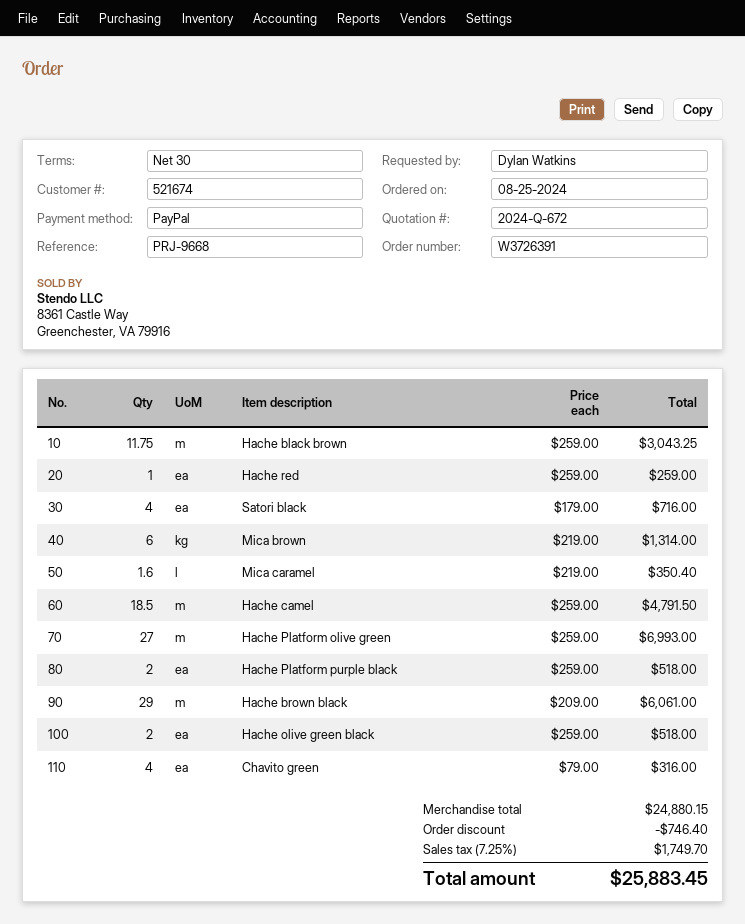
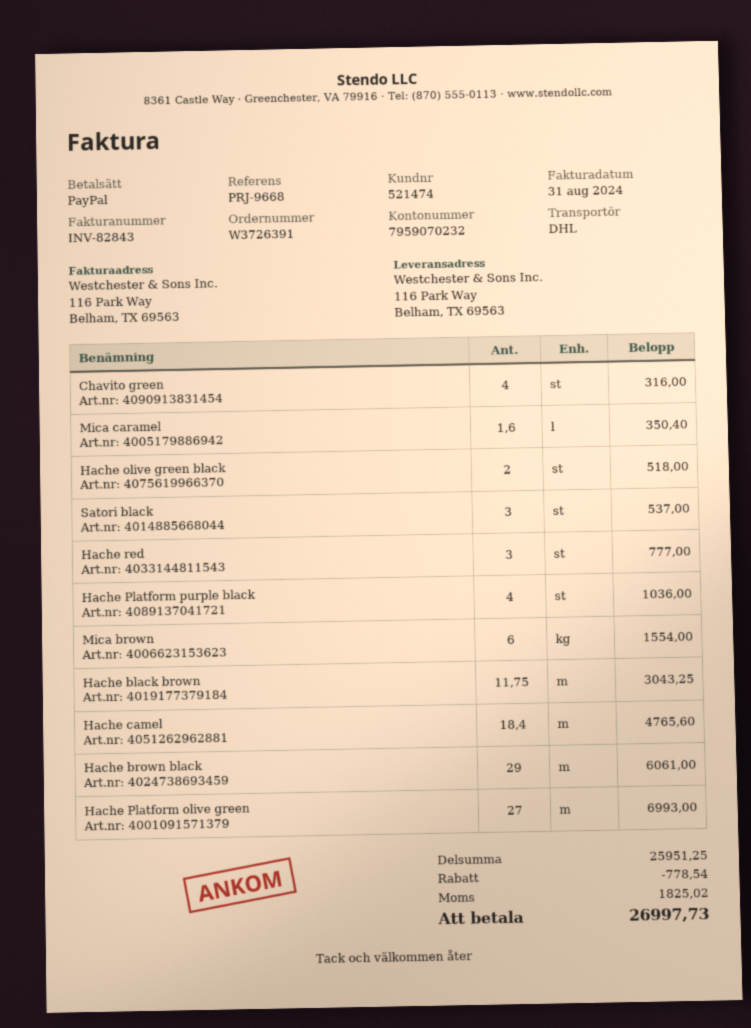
customer number: 521674 -> 521474
Hache red: 1 for 259.00 -> 3 for 777.00
Satori black: 4 for 716.00 -> 3 for 537.00
Mica brown: 6 for 1314.00 -> 6 for 1554.00
Hache camel: 18.5 for 4791.50 -> 18.4 for 4765.60
Hache Platform purple black: 2 for 518.00 -> 4 for 1036.00
subtotal: 24880.15 -> 25951.25
discount: 746.40 -> 778.54
tax: 1749.70 -> 1825.02
total: 25883.45 -> 26997.73

